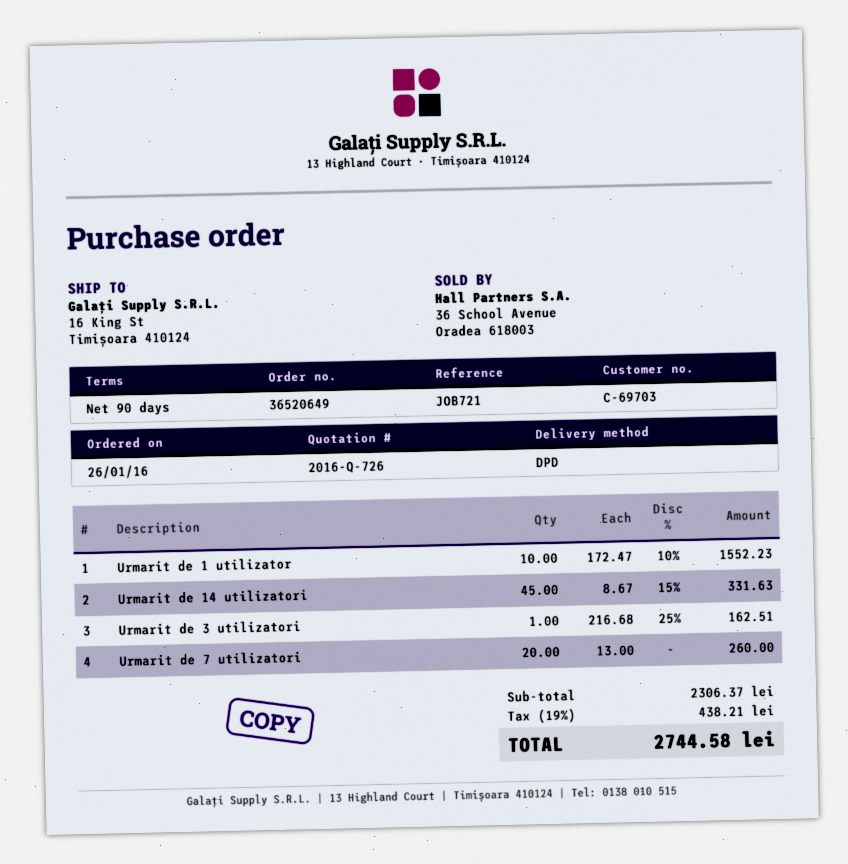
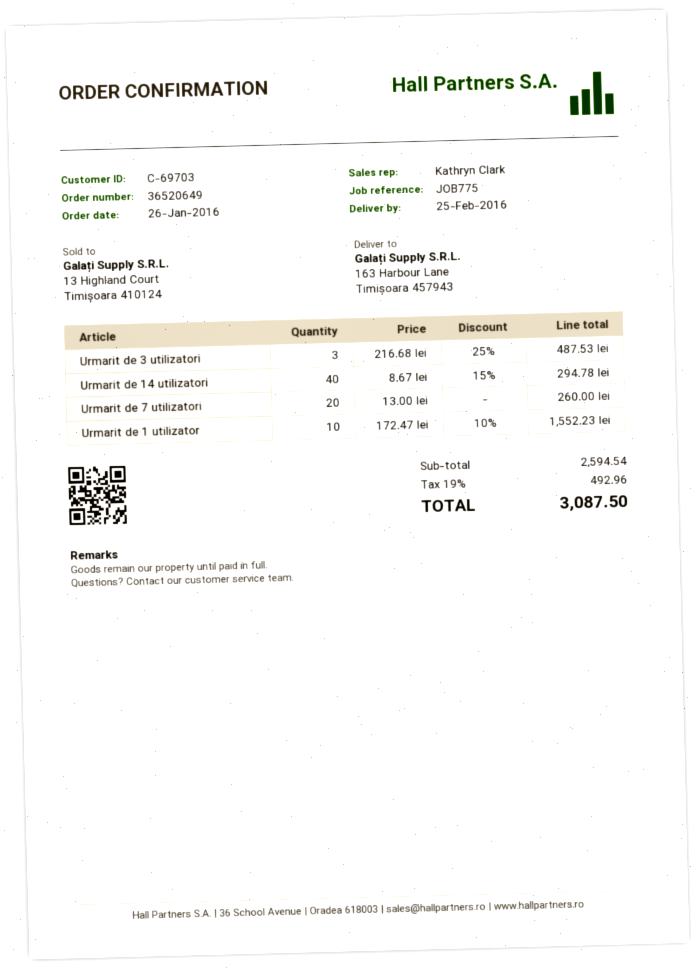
reference: JOB721 -> JOB775
ship to: 16 King St, Timișoara 410124 -> 163 Harbour Lane, Timișoara 457943
Urmarit de 14 utilizatori: 45 x 8.67 - 15% = 331.63 -> 40 x 8.67 - 15% = 294.78
Urmarit de 3 utilizatori: 1 x 216.68 - 25% = 162.51 -> 3 x 216.68 - 25% = 487.53
subtotal: 2306.37 -> 2594.54
tax: 19% = 438.21 -> 19% = 492.96
total: 2744.58 -> 3087.50

